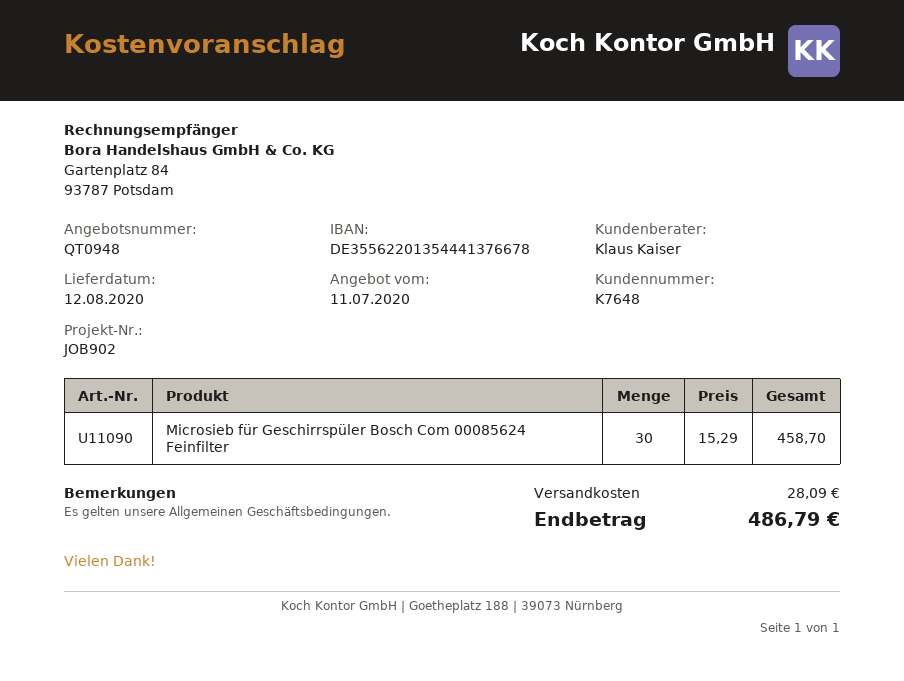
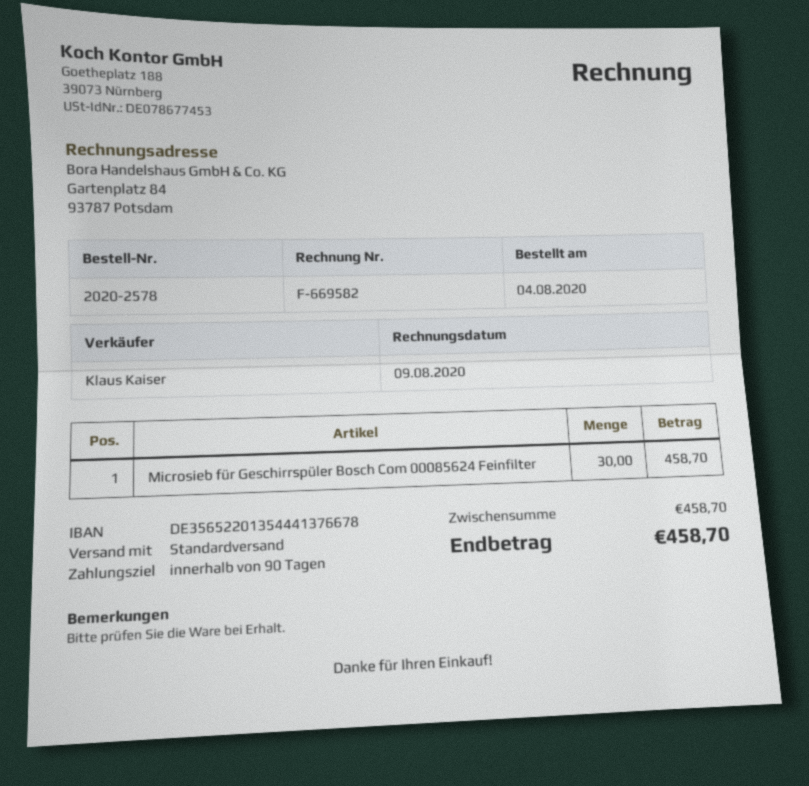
bank account: DE35562201354441376678 -> DE35652201354441376678
shipping: 28.09 -> none
total: 486.79 -> 458.70

